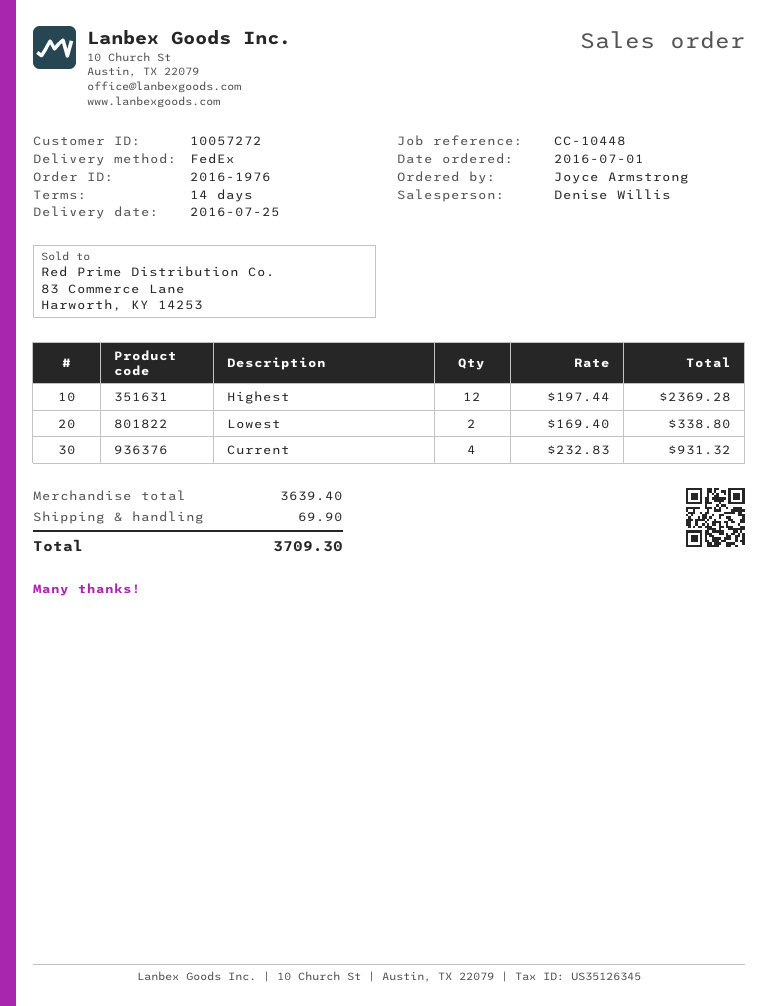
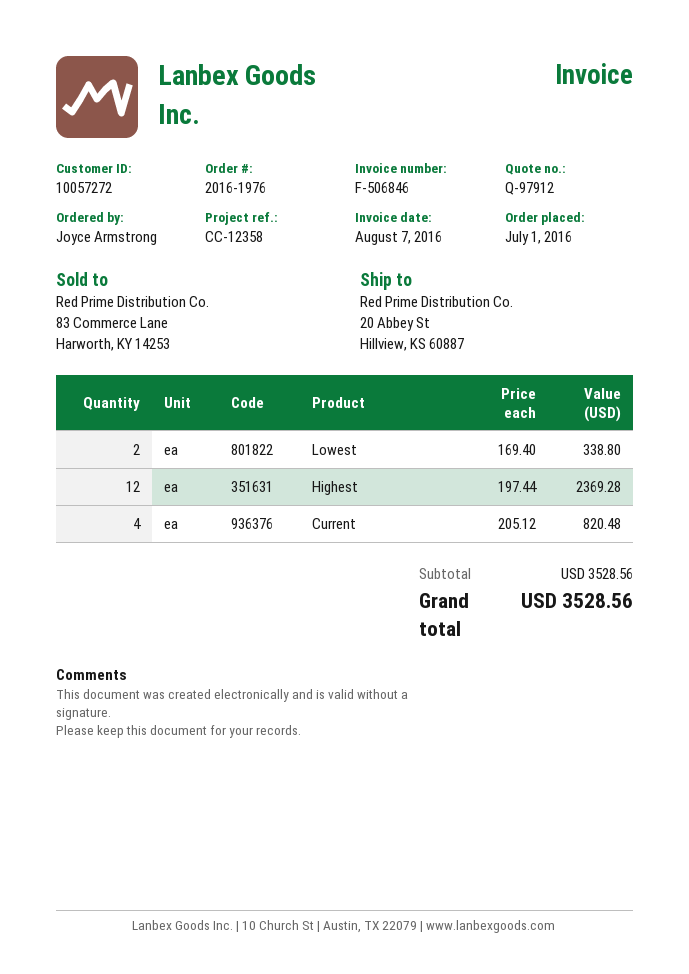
reference: CC-10448 -> CC-12358
Current: 4 x 232.83 = 931.32 -> 4 x 205.12 = 820.48
subtotal: 3639.40 -> 3528.56
shipping: 69.90 -> none
total: 3709.30 -> 3528.56

